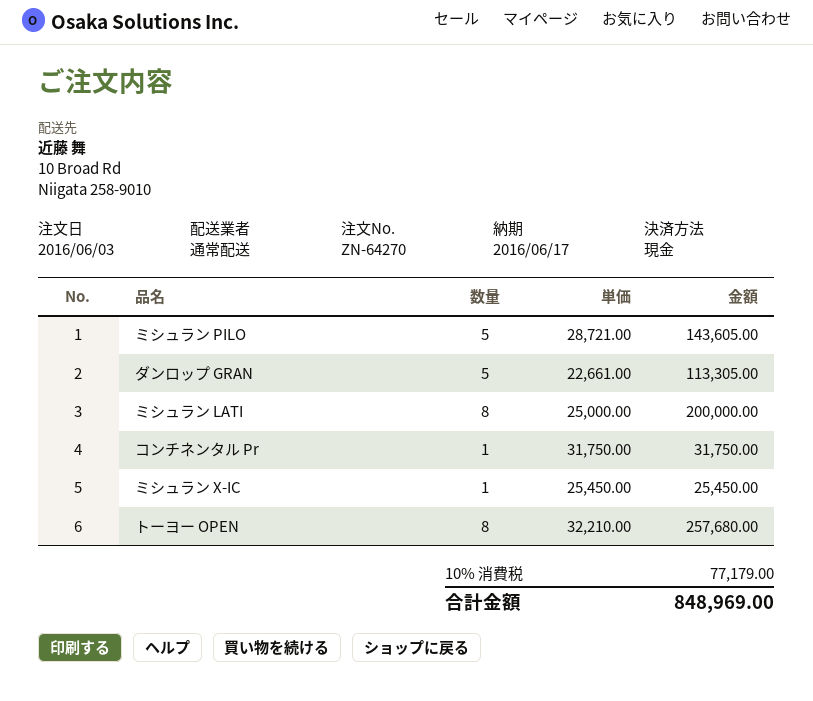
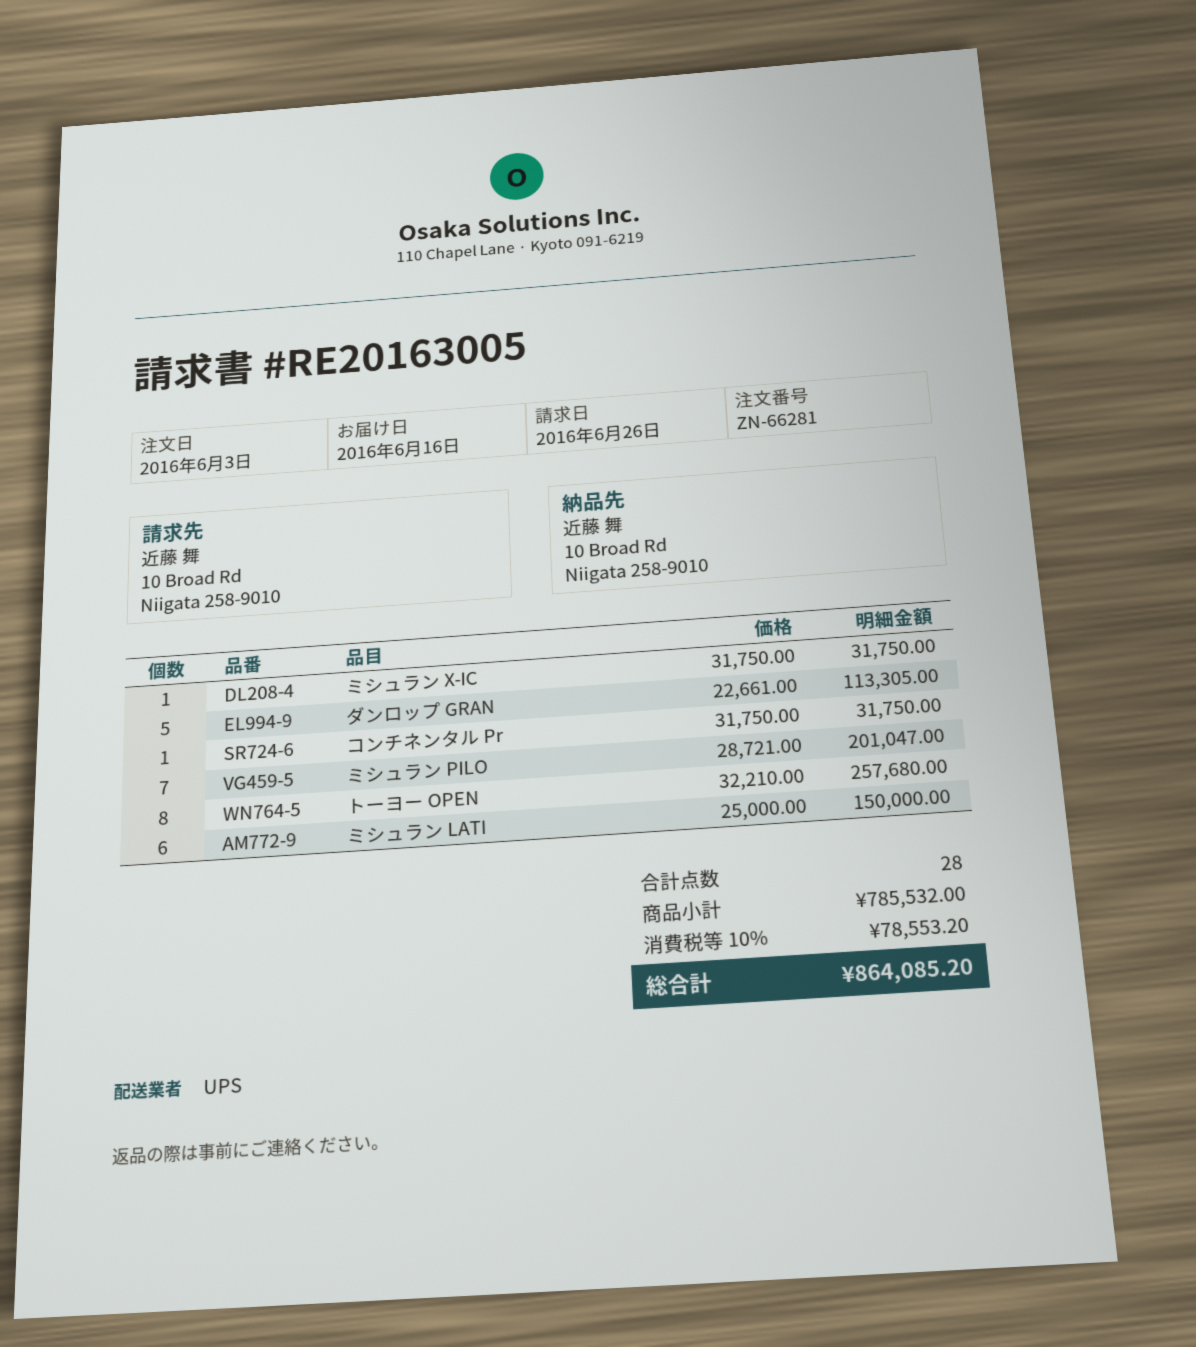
order number: ZN-64270 -> ZN-66281
delivery date: 2016-06-17 -> 2016-06-16
shipping method: standard -> UPS
ミシュラン PILO: 5 x 28721.00 = 143605.00 -> 7 x 28721.00 = 201047.00
ミシュラン LATI: 8 x 25000.00 = 200000.00 -> 6 x 25000.00 = 150000.00
ミシュラン X-IC: 1 x 25450.00 = 25450.00 -> 1 x 31750.00 = 31750.00
tax: 10% = 77179.00 -> 10% = 78553.20
total: 848969.00 -> 864085.20

